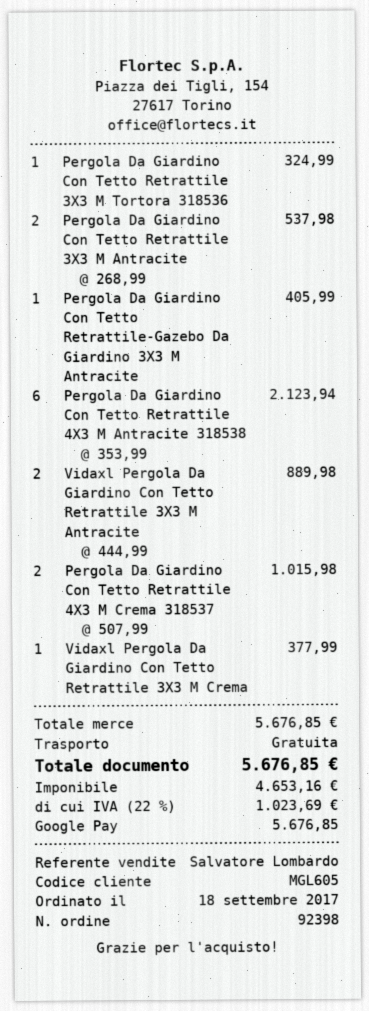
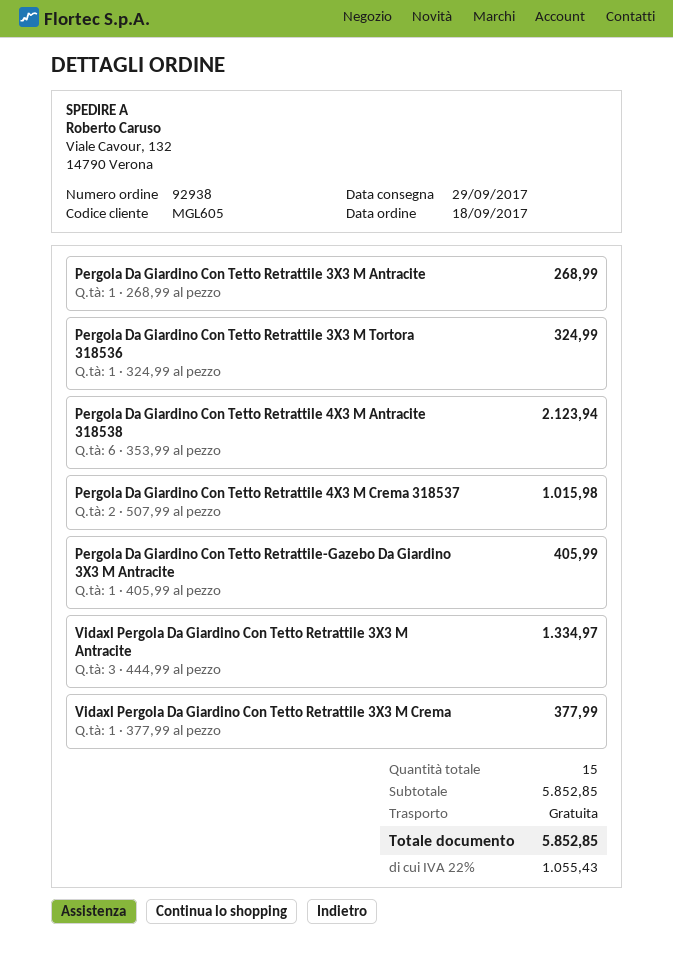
order number: 92398 -> 92938
Pergola Da Giardino Con Tetto Retrattile 3X3 M Antracite: 2 x 268.99 = 537.98 -> 1 x 268.99 = 268.99
Vidaxl Pergola Da Giardino Con Tetto Retrattile 3X3 M Antracite: 2 x 444.99 = 889.98 -> 3 x 444.99 = 1334.97
subtotal: 5676.85 -> 5852.85
tax: 22% = 1023.69 -> 22% = 1055.43
total: 5676.85 -> 5852.85

